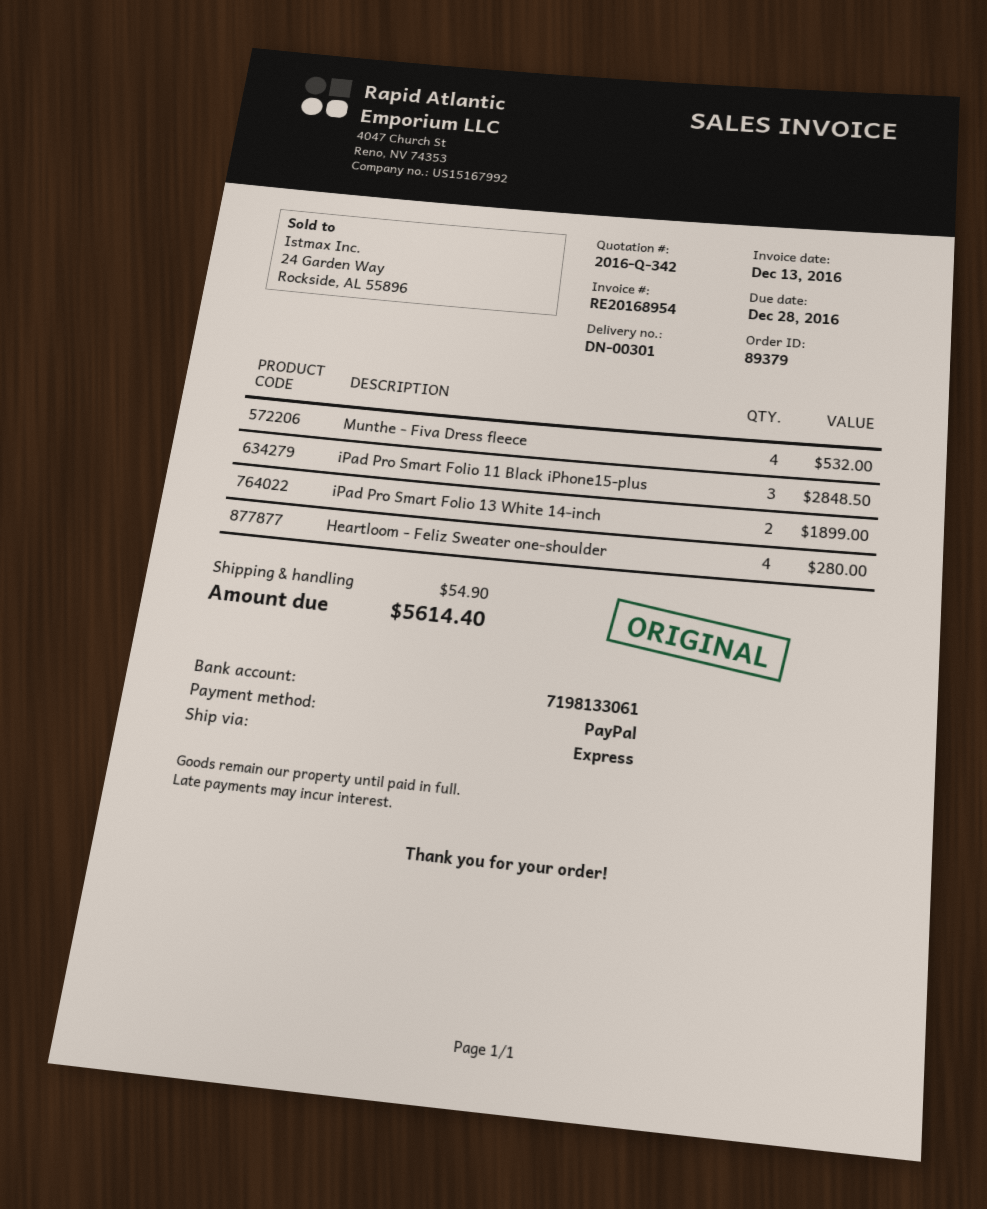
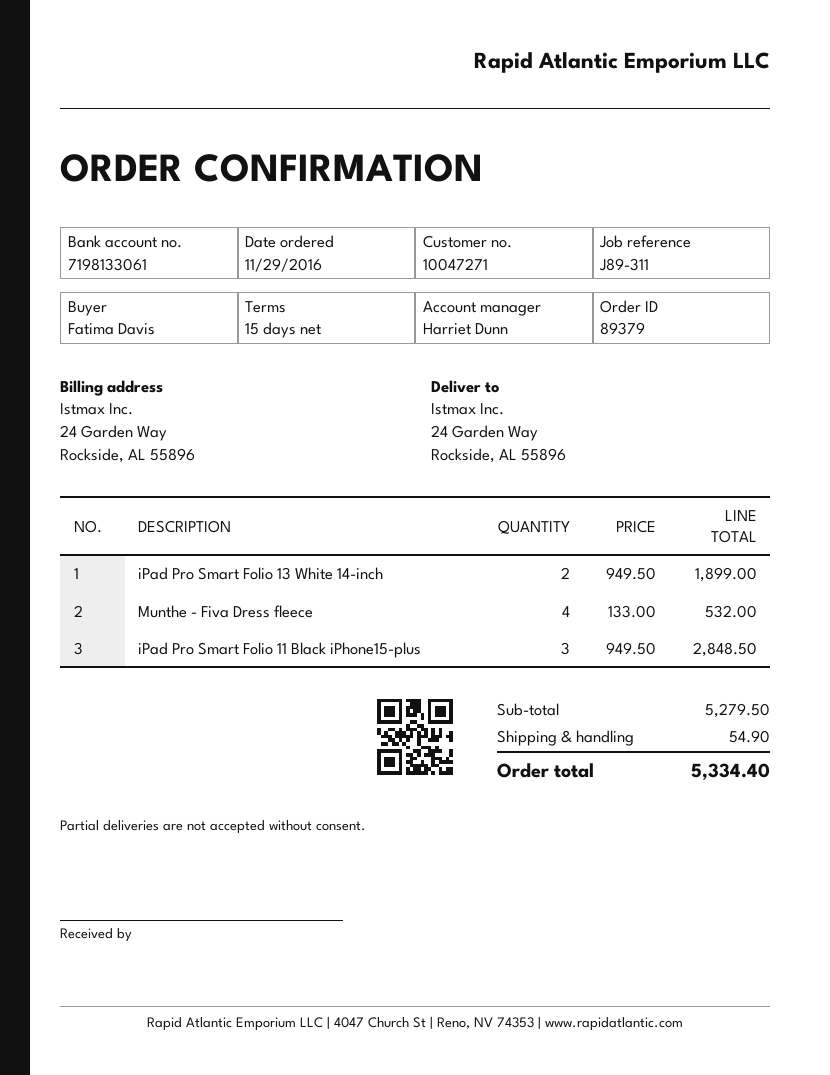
Heartloom - Feliz Sweater one-shoulder: 4 for 280.00 -> none
total: 5614.40 -> 5334.40

